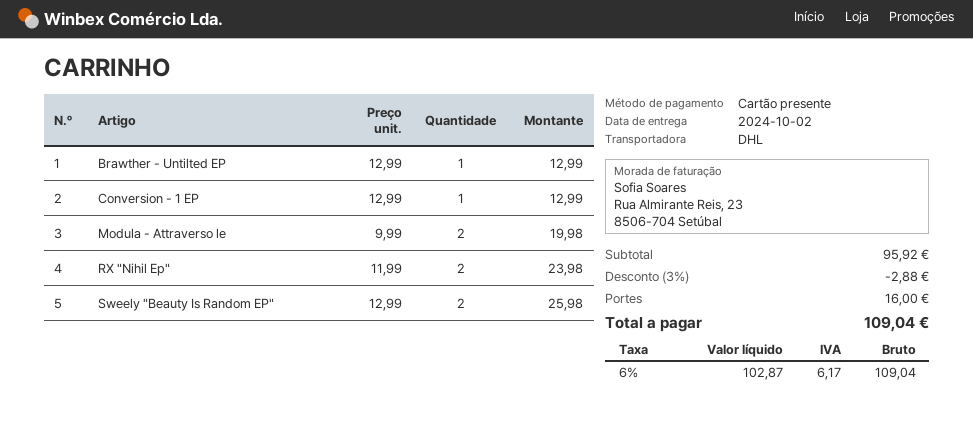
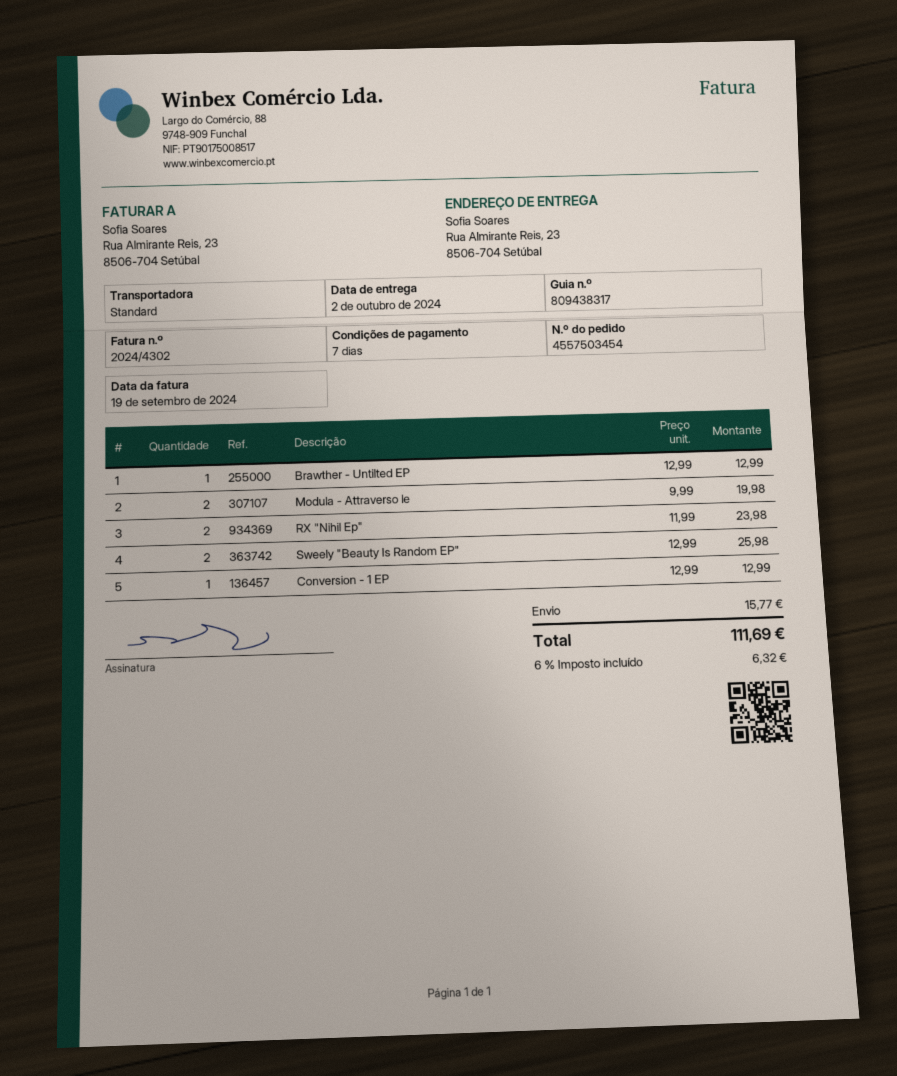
shipping method: DHL -> standard
discount: 3% = 2.88 -> none
shipping: 16.00 -> 15.77
tax: 6% = 6.17 -> 6% = 6.32
total: 109.04 -> 111.69

